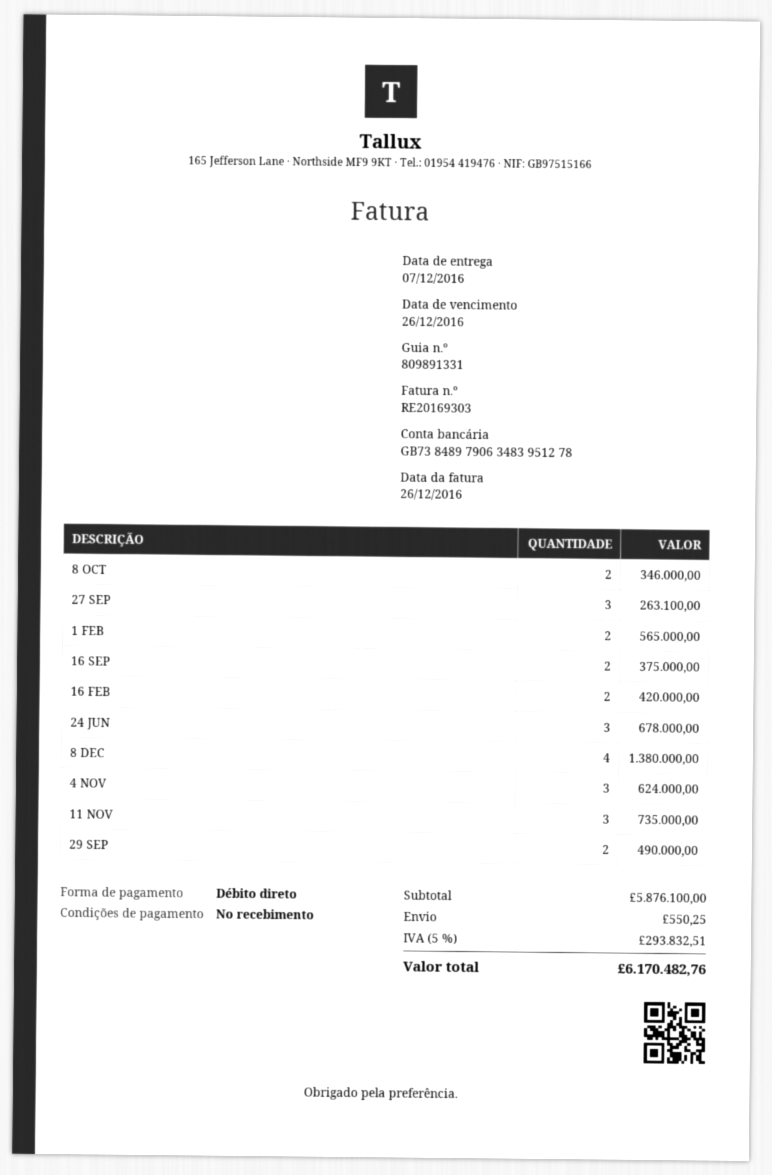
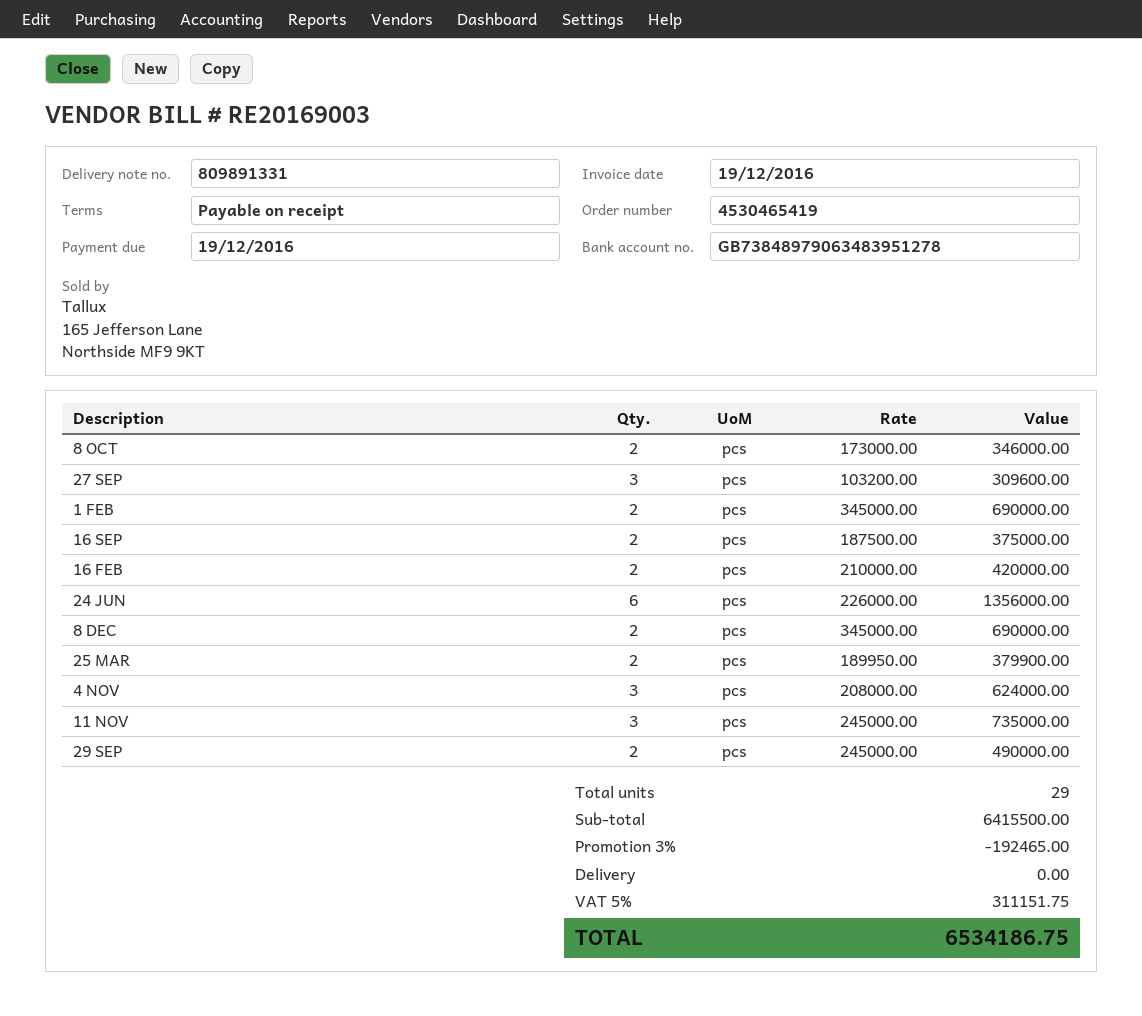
invoice number: RE20169303 -> RE20169003
invoice date: 2016-12-26 -> 2016-12-19
due date: 2016-12-26 -> 2016-12-19
27 SEP: 3 for 263100.00 -> 3 for 309600.00
1 FEB: 2 for 565000.00 -> 2 for 690000.00
24 JUN: 3 for 678000.00 -> 6 for 1356000.00
8 DEC: 4 for 1380000.00 -> 2 for 690000.00
25 MAR: none -> 2 for 379900.00
subtotal: 5876100.00 -> 6415500.00
discount: none -> 3% = 192465.00
shipping: 550.25 -> 0.00
tax: 5% = 293832.51 -> 5% = 311151.75
total: 6170482.76 -> 6534186.75

